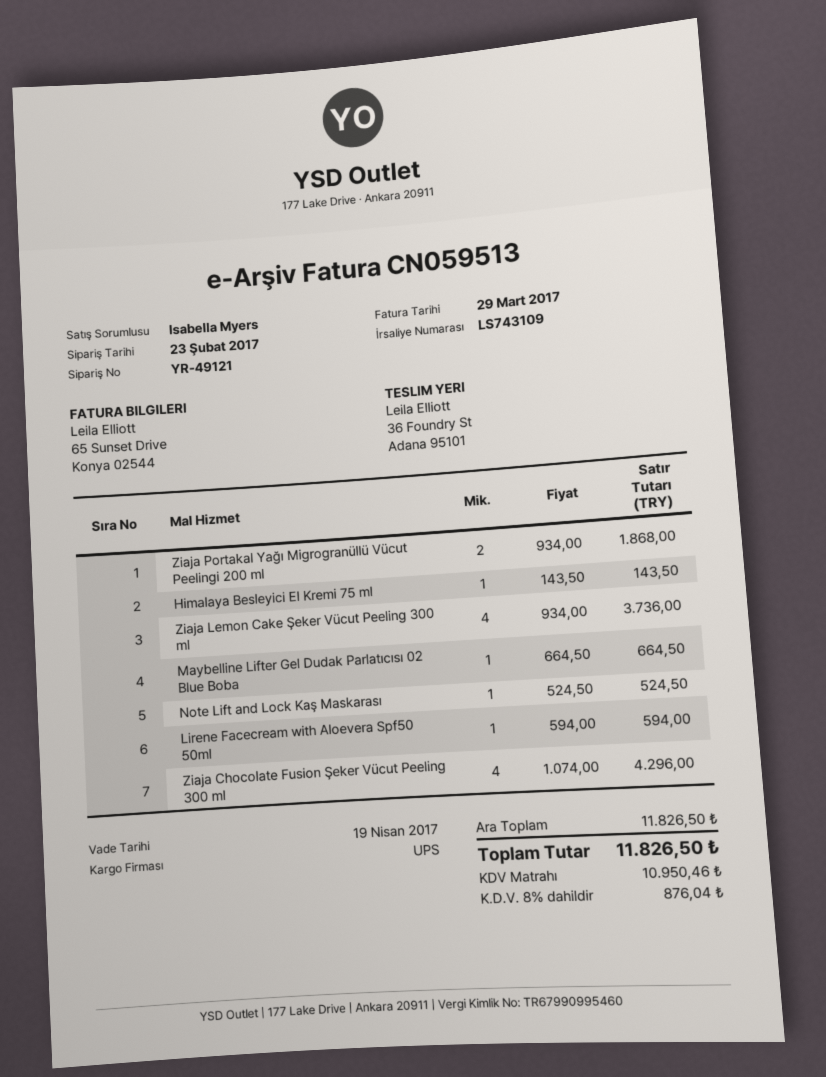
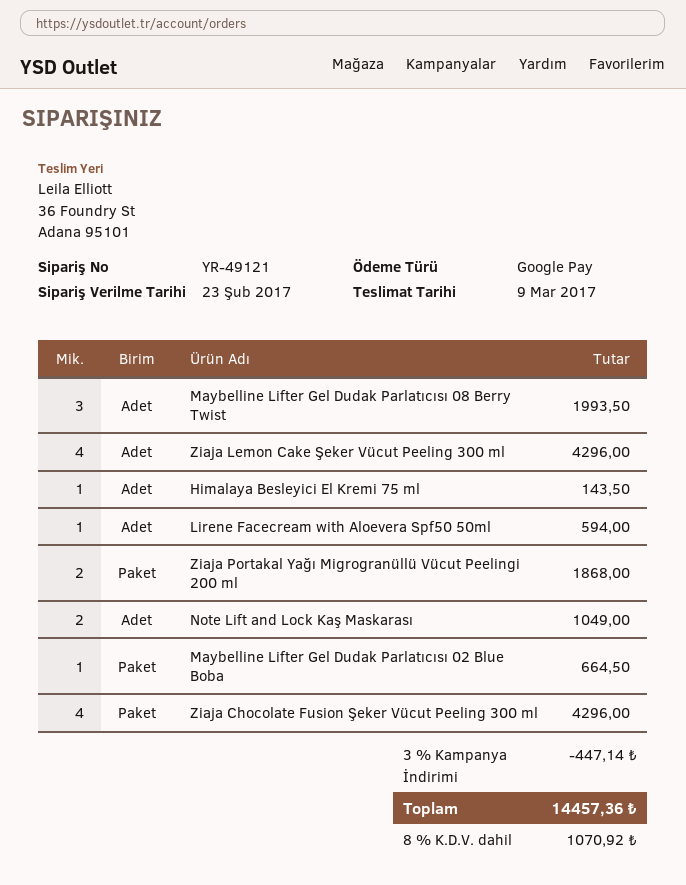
Ziaja Lemon Cake Şeker Vücut Peeling 300 ml: 4 for 3736.00 -> 4 for 4296.00
Note Lift and Lock Kaş Maskarası: 1 for 524.50 -> 2 for 1049.00
Maybelline Lifter Gel Dudak Parlatıcısı 08 Berry Twist: none -> 3 for 1993.50
discount: none -> 3% = 447.14
tax: 8% = 876.04 -> 8% = 1070.92
total: 11826.50 -> 14457.36

